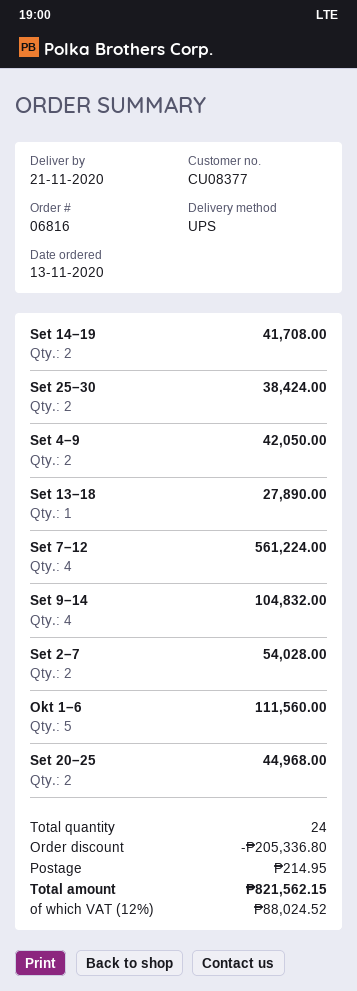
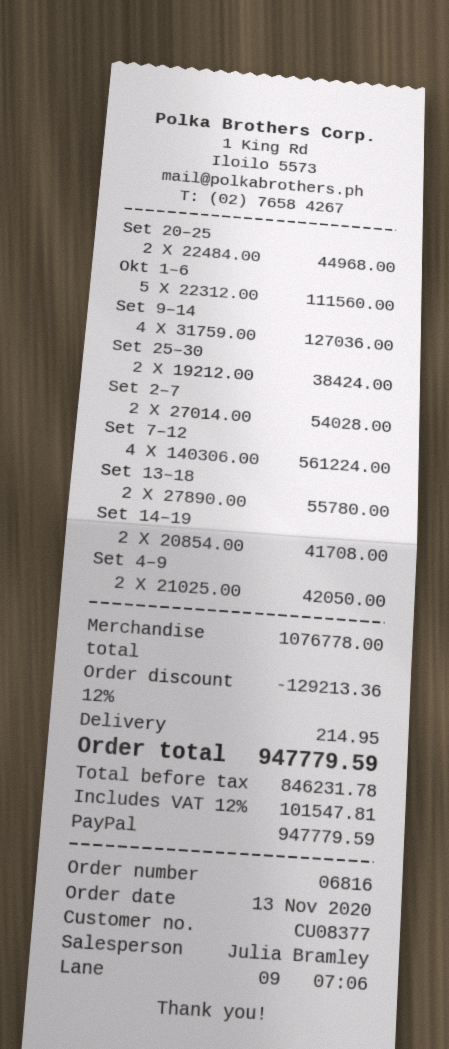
Set 13–18: 1 for 27890.00 -> 2 for 55780.00
Set 9–14: 4 for 104832.00 -> 4 for 127036.00
discount: 205336.80 -> 129213.36
tax: 12% = 88024.52 -> 12% = 101547.81
total: 821562.15 -> 947779.59

